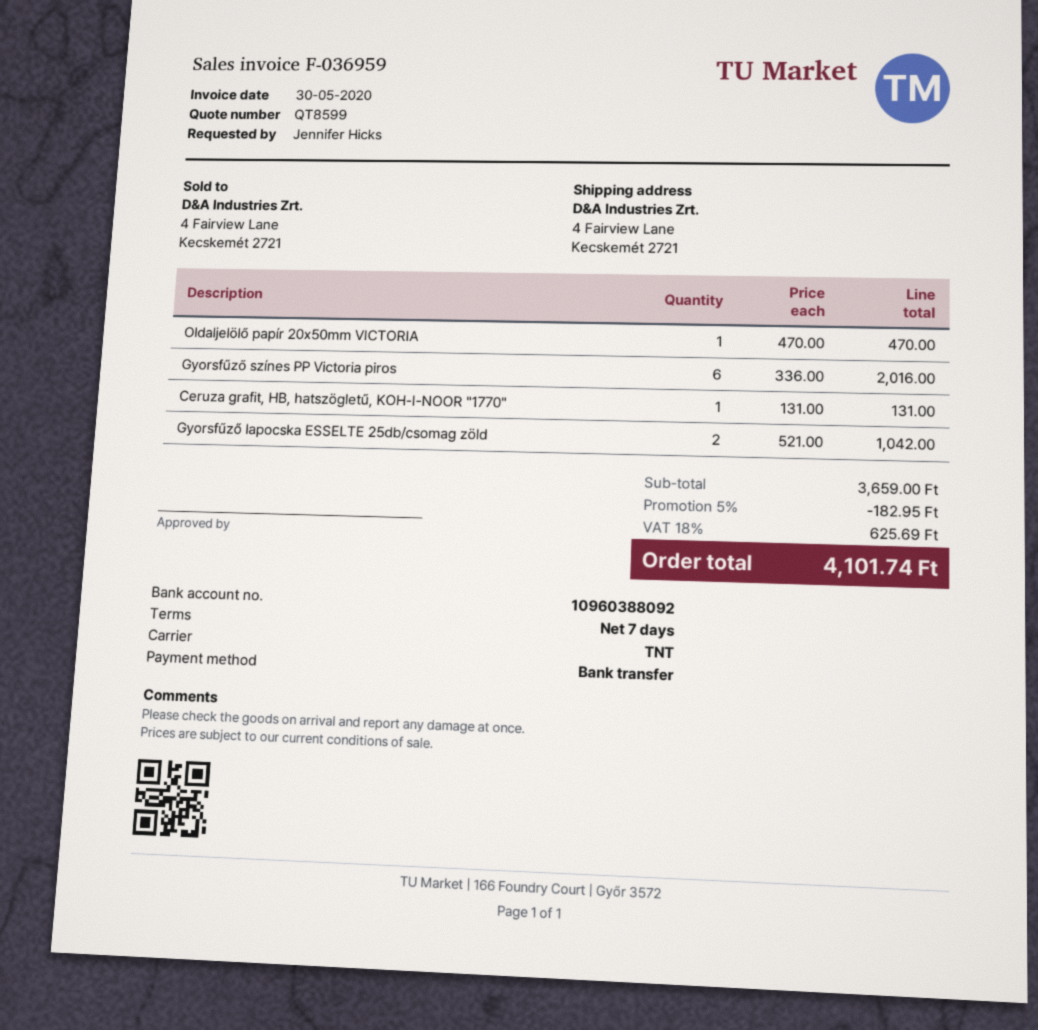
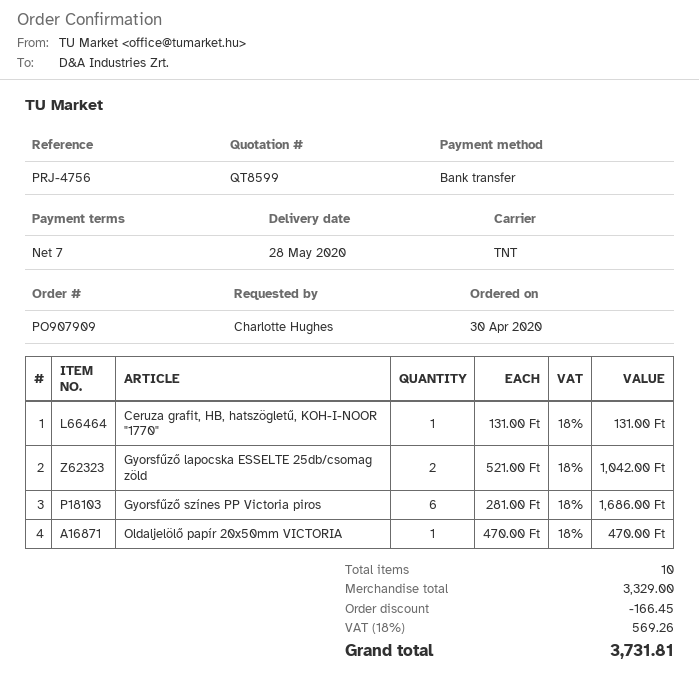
ordered by: Jennifer Hicks -> Charlotte Hughes
Gyorsfűző színes PP Victoria piros: 6 x 336.00 = 2016.00 -> 6 x 281.00 = 1686.00
subtotal: 3659.00 -> 3329.00
discount: 182.95 -> 166.45
tax: 18% = 625.69 -> 18% = 569.26
total: 4101.74 -> 3731.81

